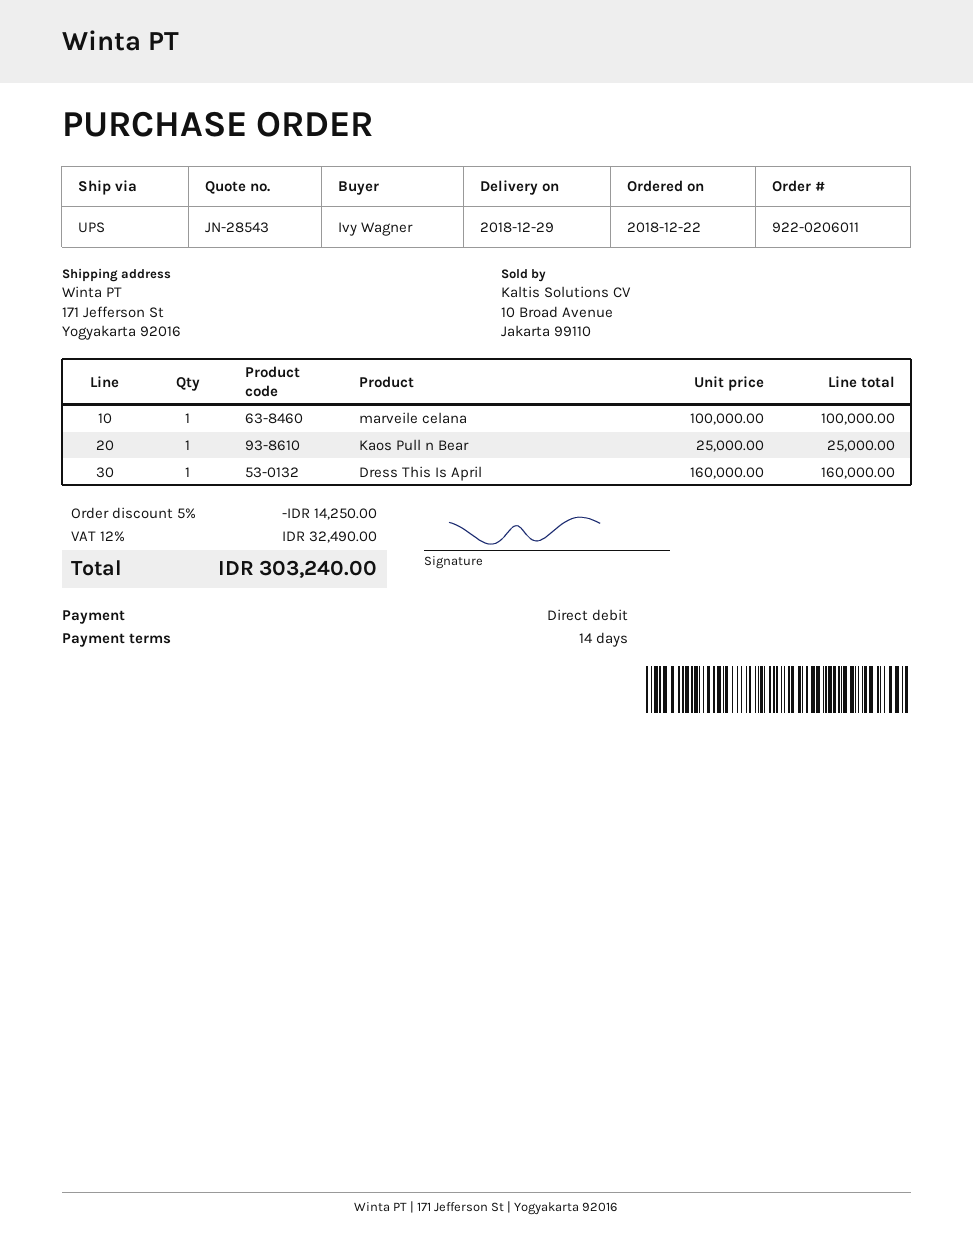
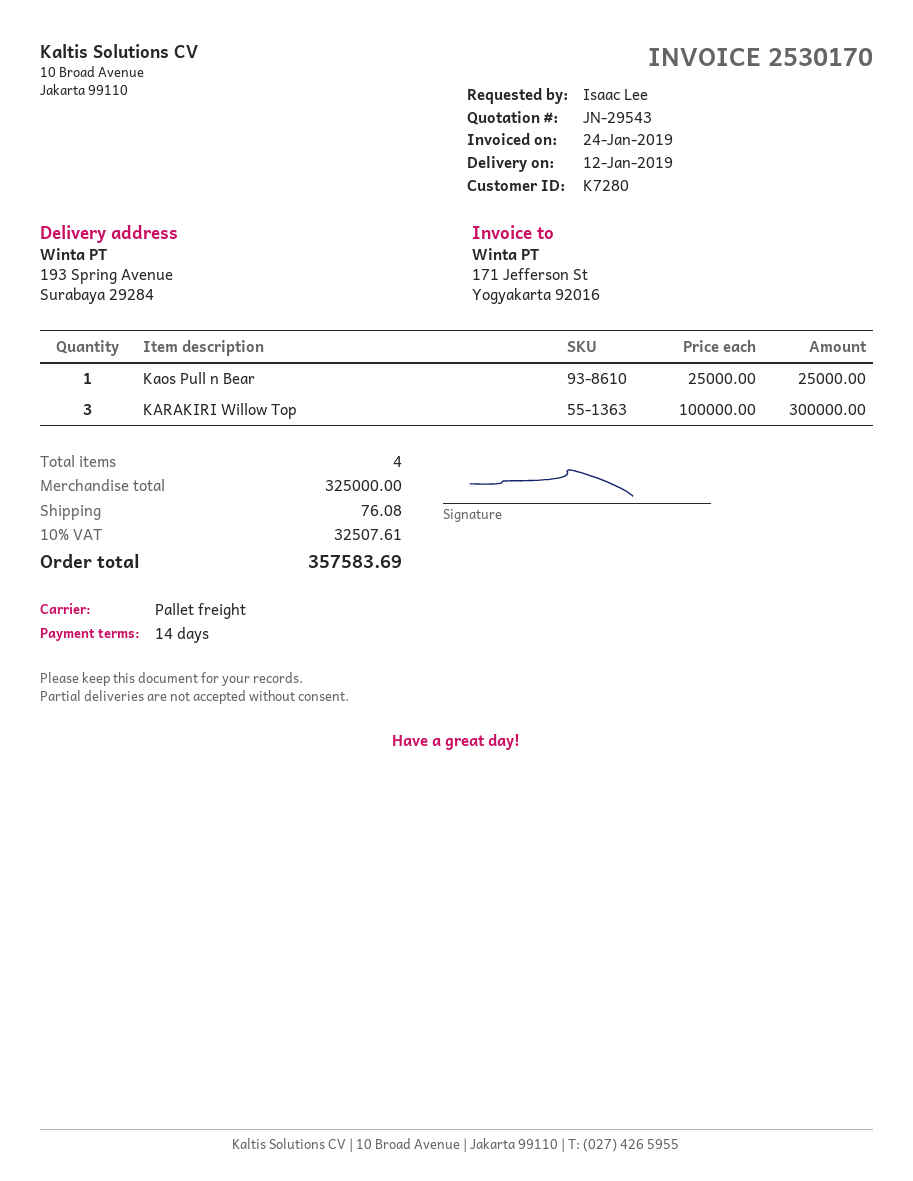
quote number: JN-28543 -> JN-29543
delivery date: 2018-12-29 -> 2019-01-12
ordered by: Ivy Wagner -> Isaac Lee
shipping method: UPS -> pallet freight
ship to: 171 Jefferson St, Yogyakarta 92016 -> 193 Spring Avenue, Surabaya 29284
marveile celana: 1 x 100000.00 = 100000.00 -> none
Dress This Is April: 1 x 160000.00 = 160000.00 -> none
KARAKIRI Willow Top: none -> 3 x 100000.00 = 300000.00
discount: 5% = 14250.00 -> none
shipping: none -> 76.08
tax: 12% = 32490.00 -> 10% = 32507.61
total: 303240.00 -> 357583.69

